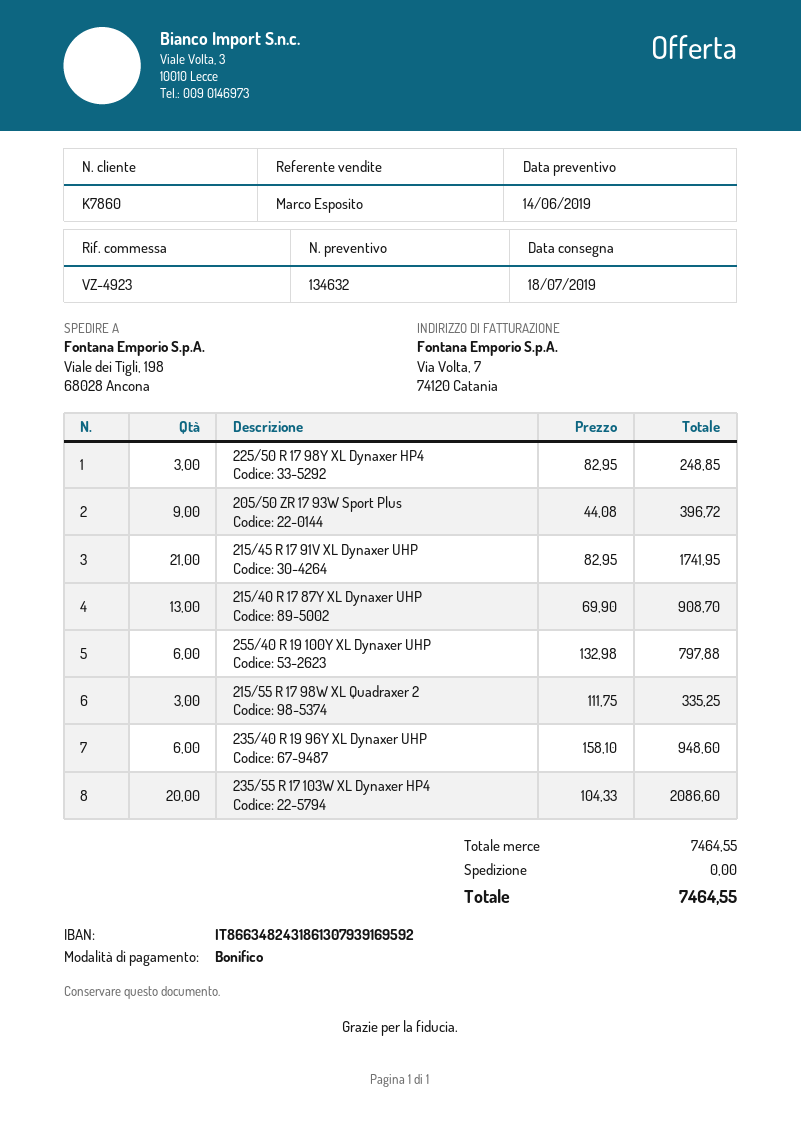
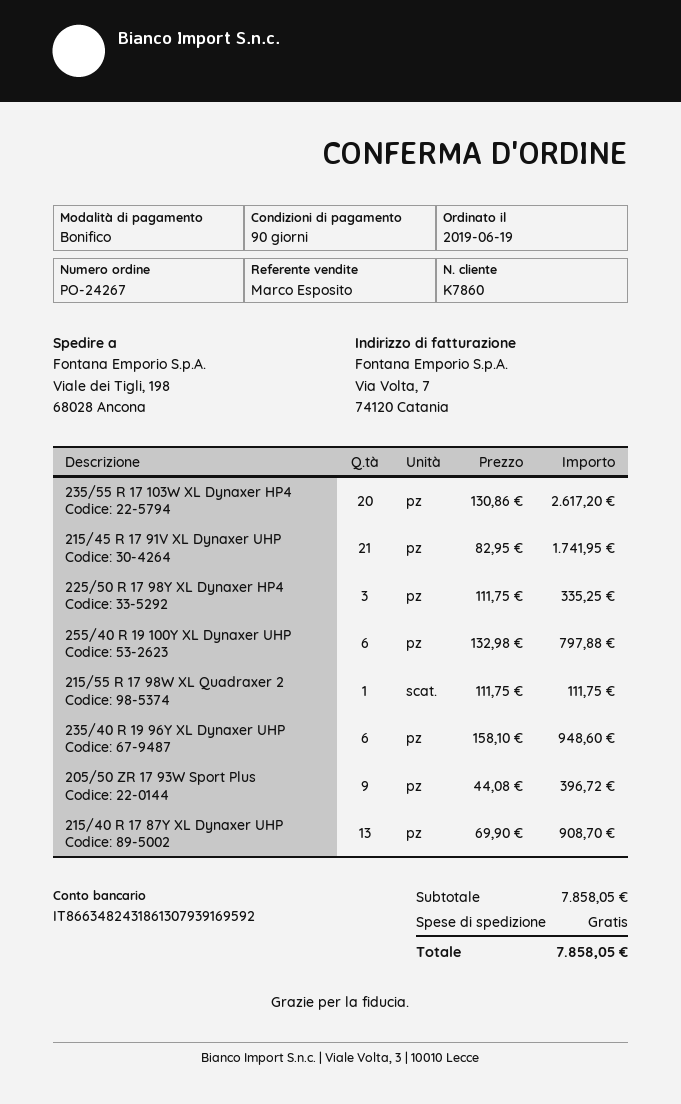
225/50 R 17 98Y XL Dynaxer HP4: 3 x 82.95 = 248.85 -> 3 x 111.75 = 335.25
215/55 R 17 98W XL Quadraxer 2: 3 x 111.75 = 335.25 -> 1 x 111.75 = 111.75
235/55 R 17 103W XL Dynaxer HP4: 20 x 104.33 = 2086.60 -> 20 x 130.86 = 2617.20
subtotal: 7464.55 -> 7858.05
total: 7464.55 -> 7858.05

